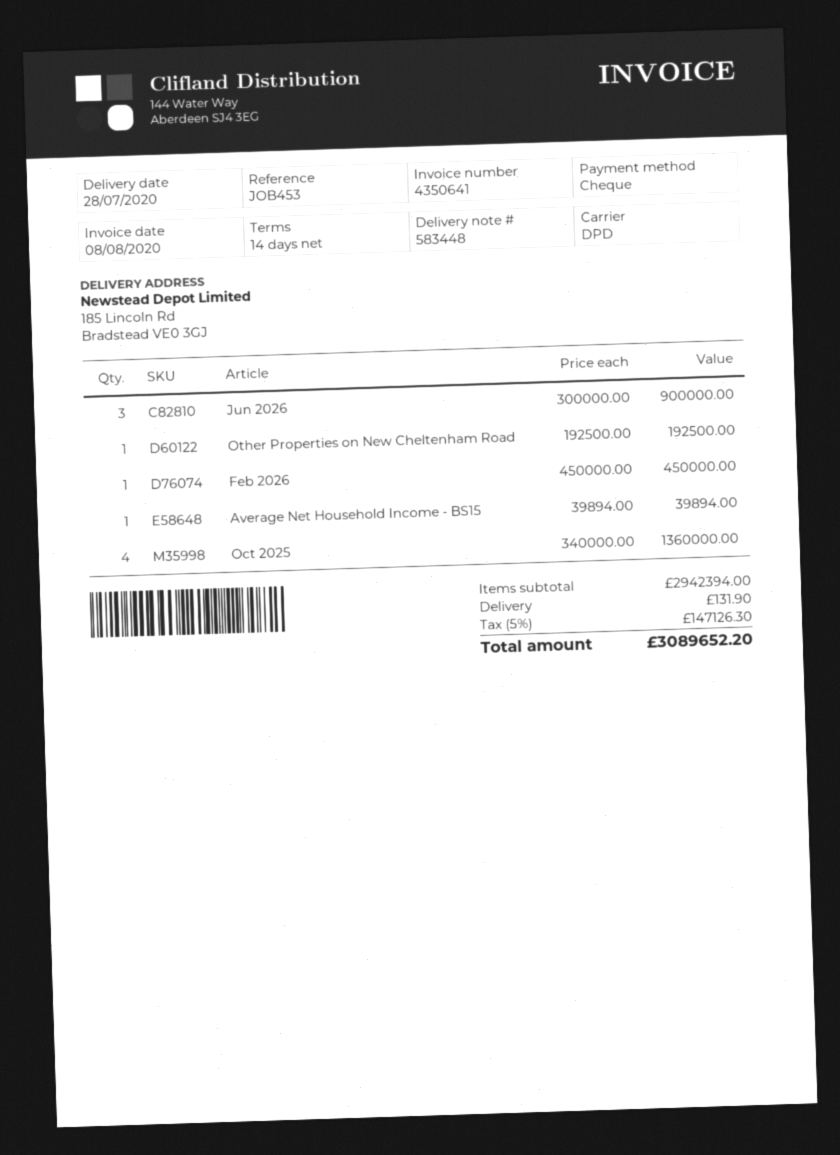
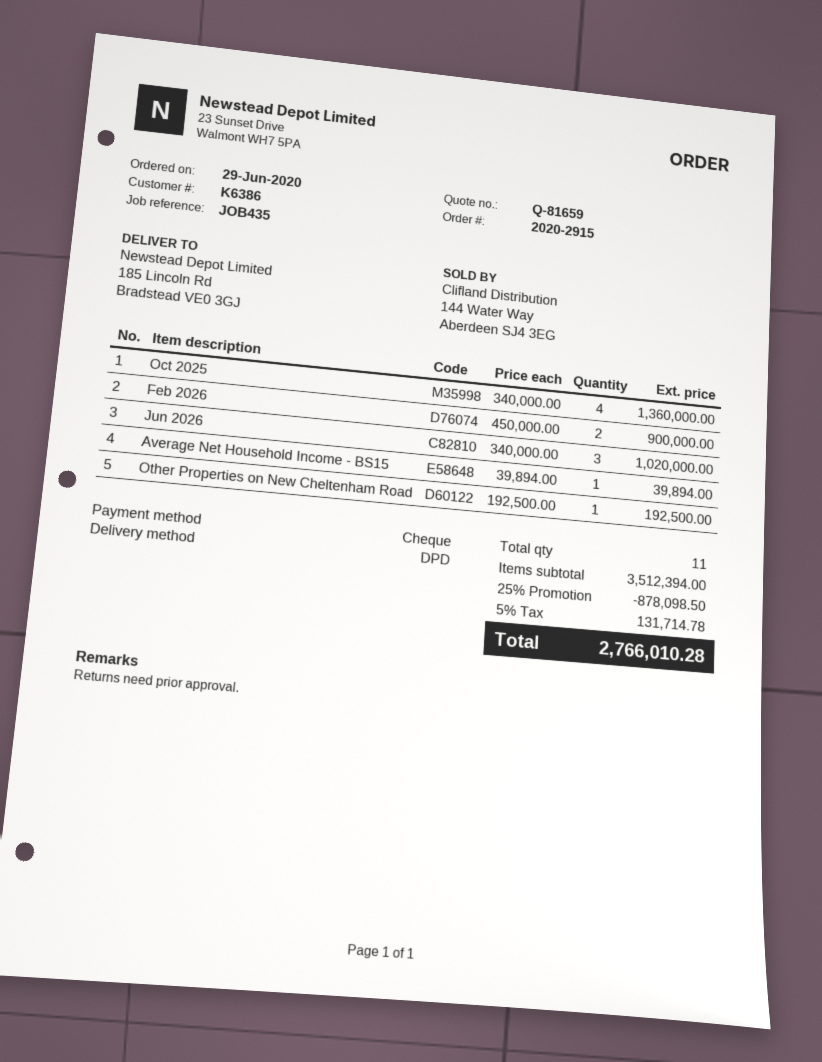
reference: JOB453 -> JOB435
Jun 2026: 3 x 300000.00 = 900000.00 -> 3 x 340000.00 = 1020000.00
Feb 2026: 1 x 450000.00 = 450000.00 -> 2 x 450000.00 = 900000.00
subtotal: 2942394.00 -> 3512394.00
discount: none -> 25% = 878098.50
shipping: 131.90 -> none
tax: 5% = 147126.30 -> 5% = 131714.78
total: 3089652.20 -> 2766010.28

